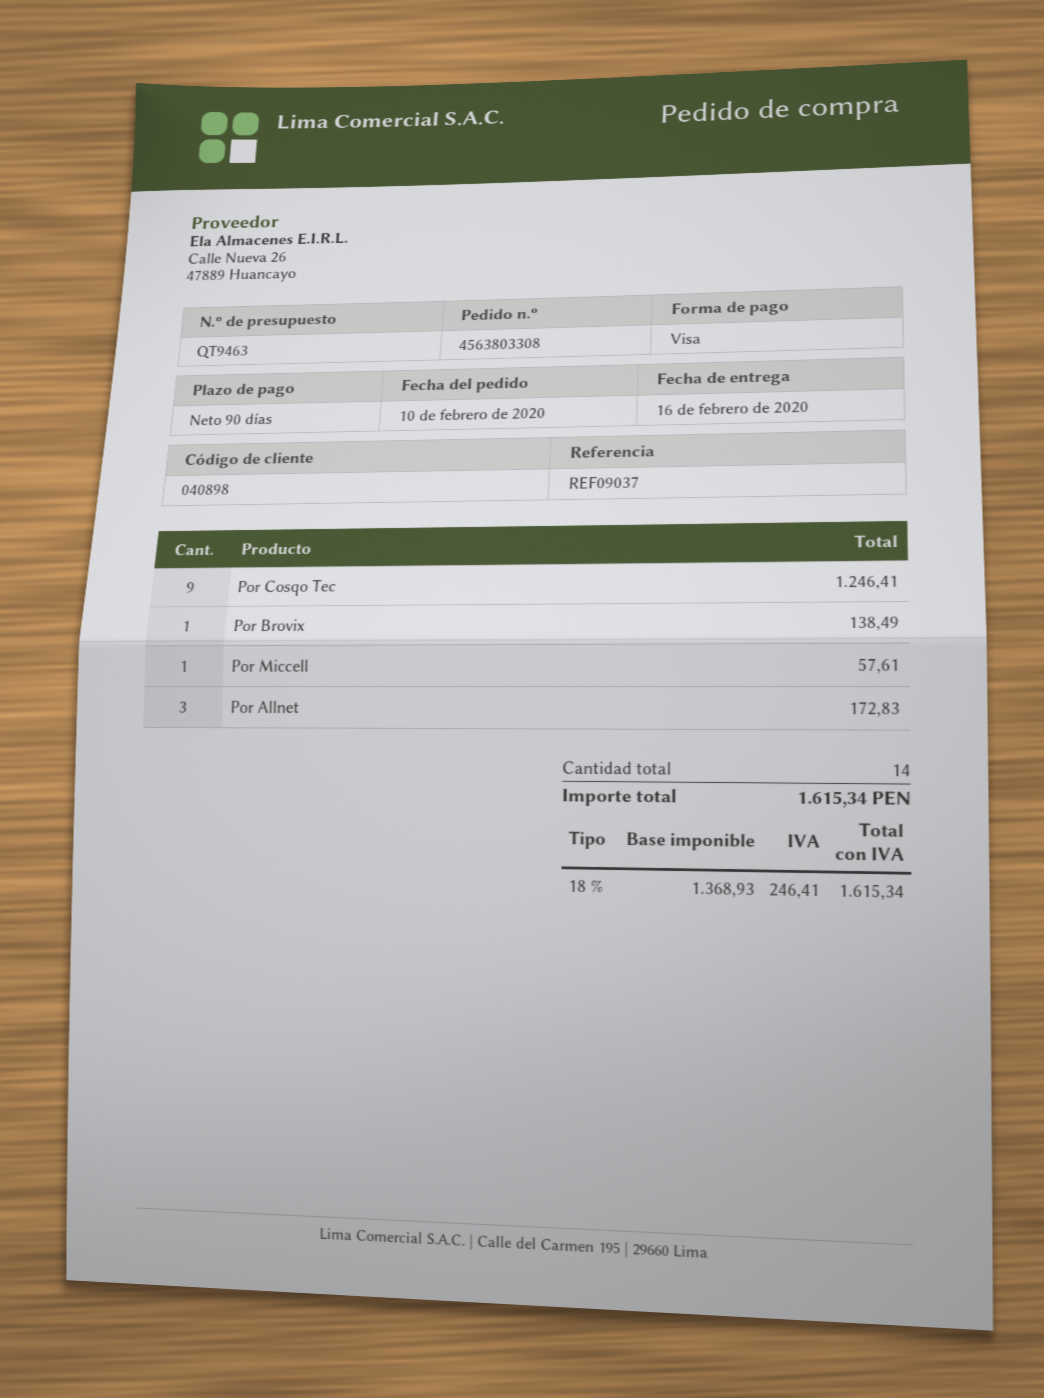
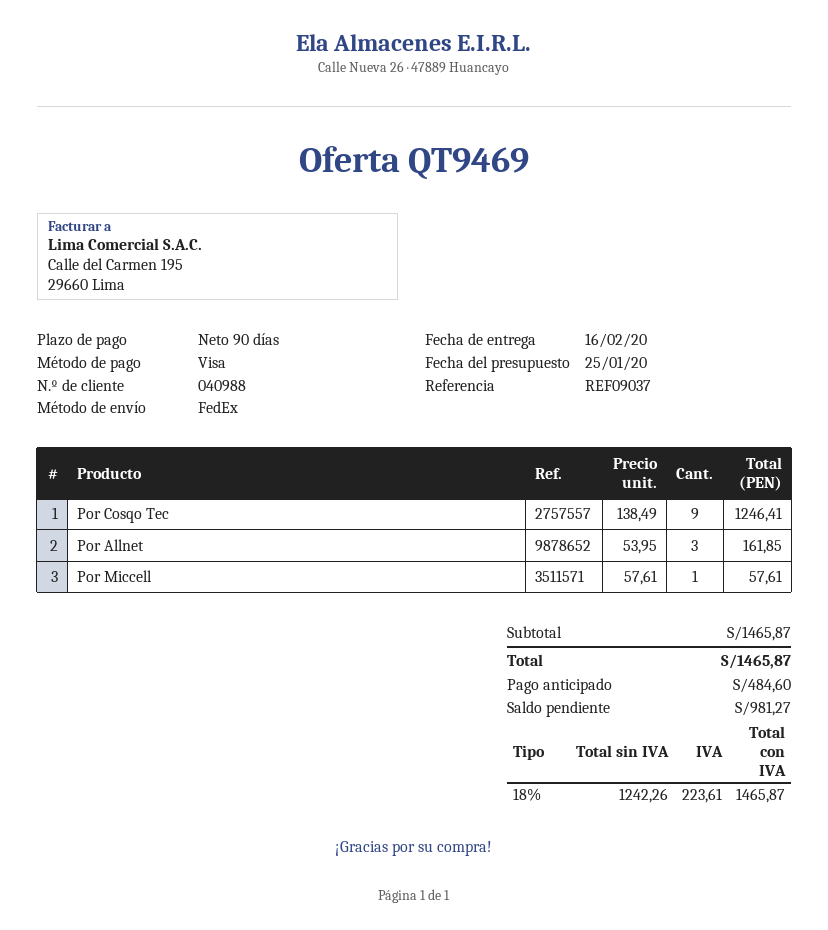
quote number: QT9463 -> QT9469
customer number: 040898 -> 040988
Por Brovix: 1 for 138.49 -> none
Por Allnet: 3 for 172.83 -> 3 for 161.85
net: 1368.93 -> 1242.26
tax: 18% = 246.41 -> 18% = 223.61
total: 1615.34 -> 1465.87

